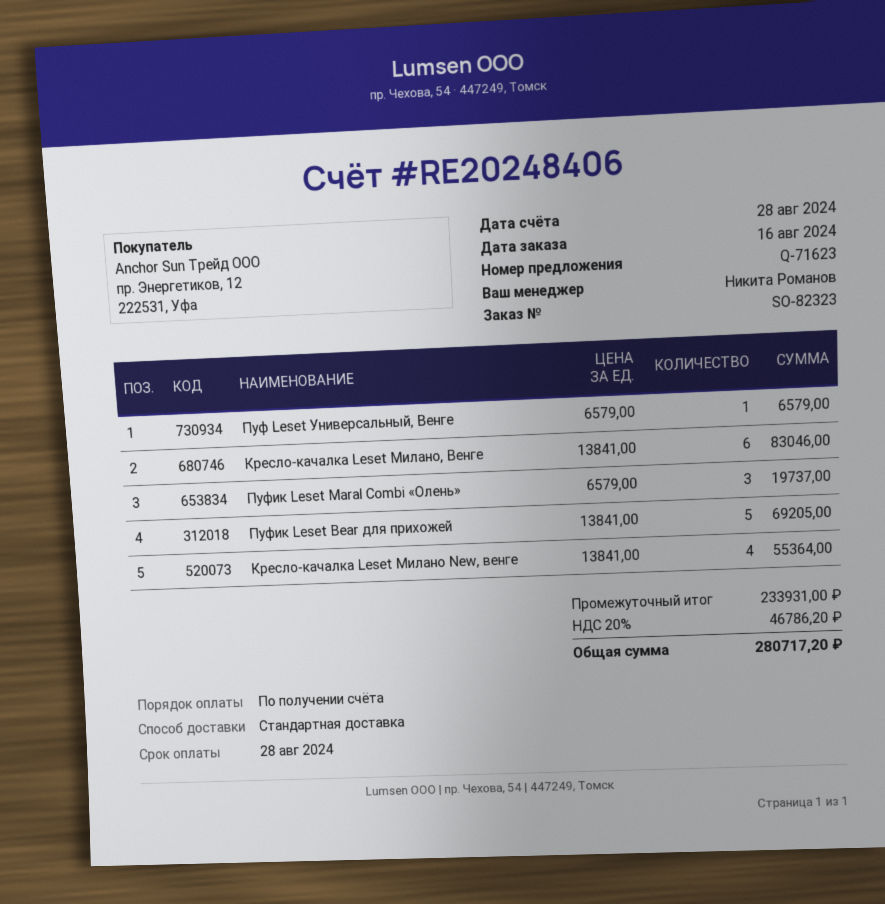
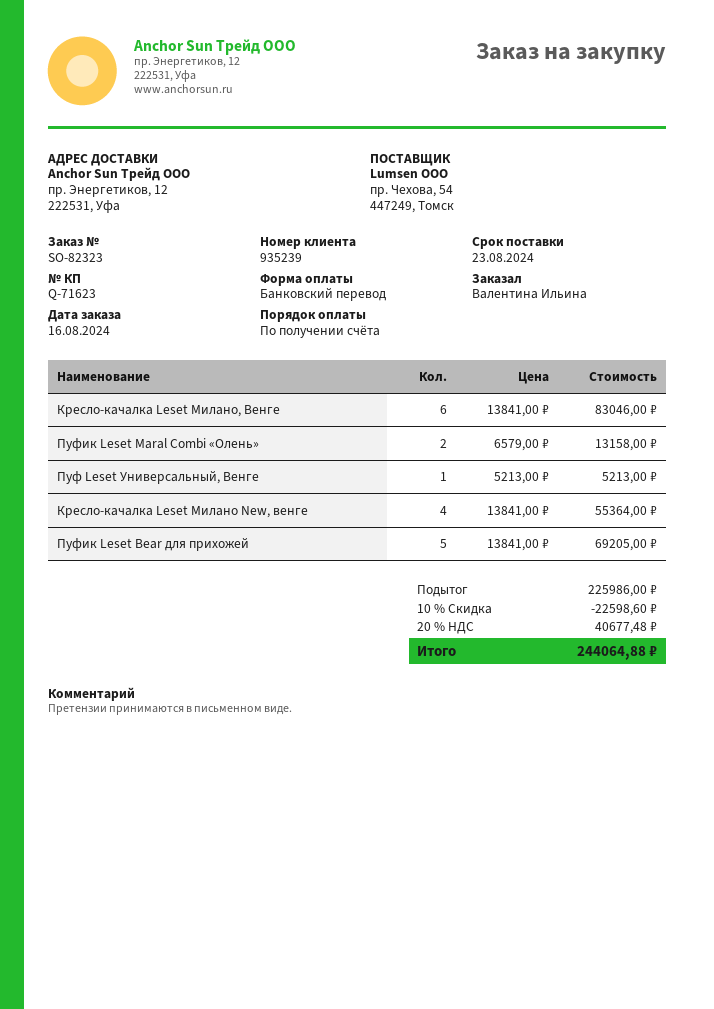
Пуф Leset Универсальный, Венге: 1 x 6579.00 = 6579.00 -> 1 x 5213.00 = 5213.00
Пуфик Leset Maral Combi «Олень»: 3 x 6579.00 = 19737.00 -> 2 x 6579.00 = 13158.00
subtotal: 233931.00 -> 225986.00
discount: none -> 10% = 22598.60
tax: 20% = 46786.20 -> 20% = 40677.48
total: 280717.20 -> 244064.88

